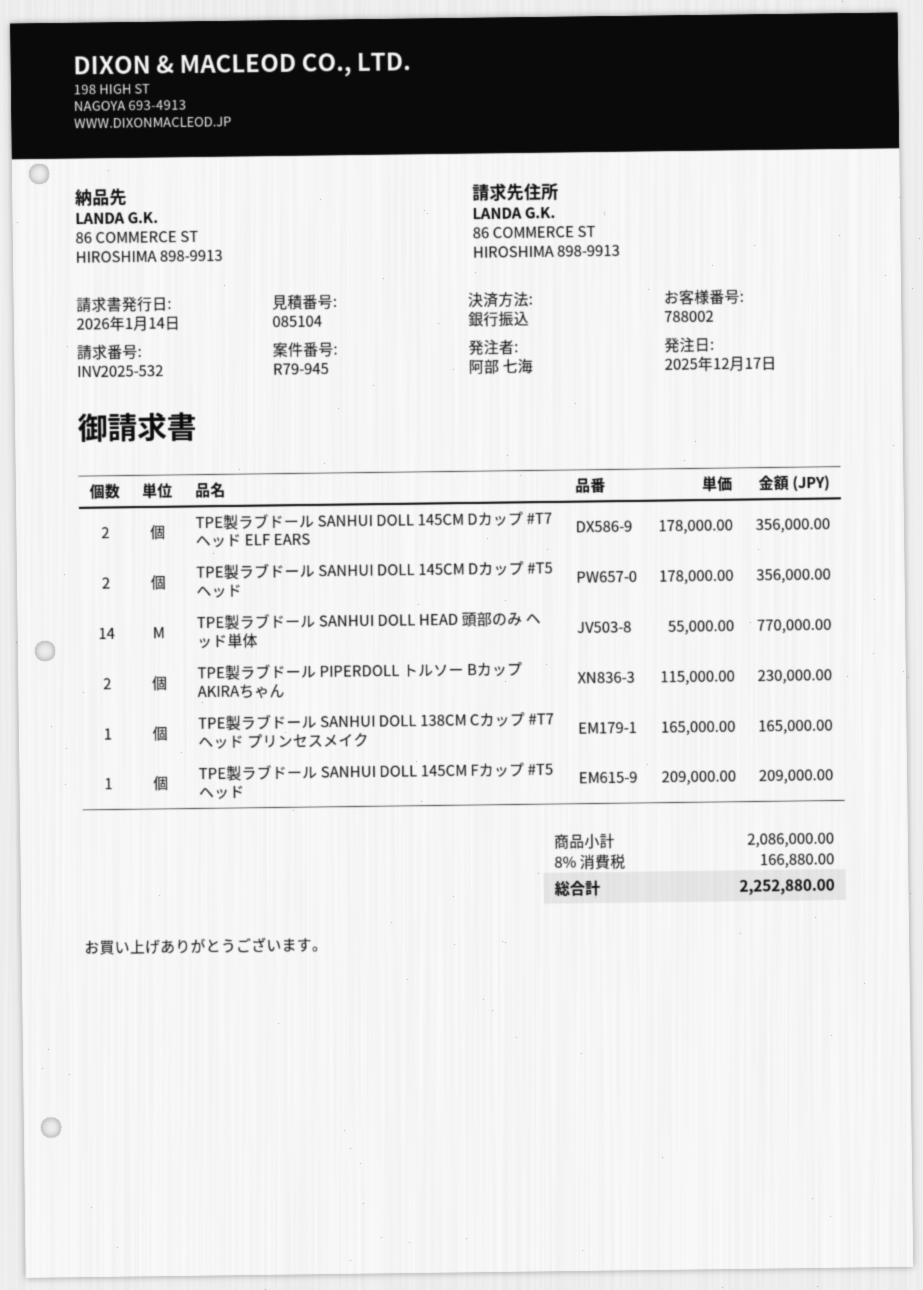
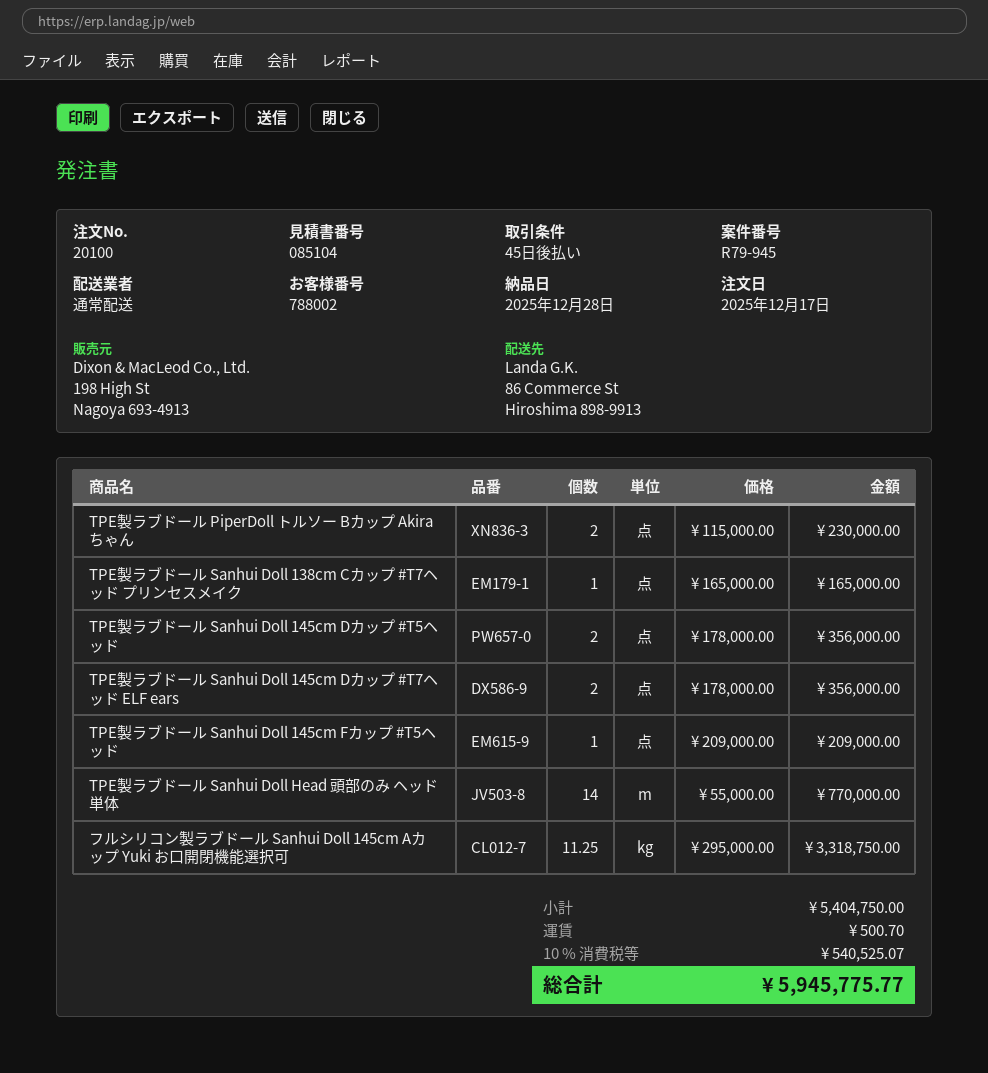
フルシリコン製ラブドール Sanhui Doll 145cm Aカップ Yuki お口開閉機能選択可: none -> 11.25 x 295000.00 = 3318750.00
subtotal: 2086000.00 -> 5404750.00
shipping: none -> 500.70
tax: 8% = 166880.00 -> 10% = 540525.07
total: 2252880.00 -> 5945775.77

